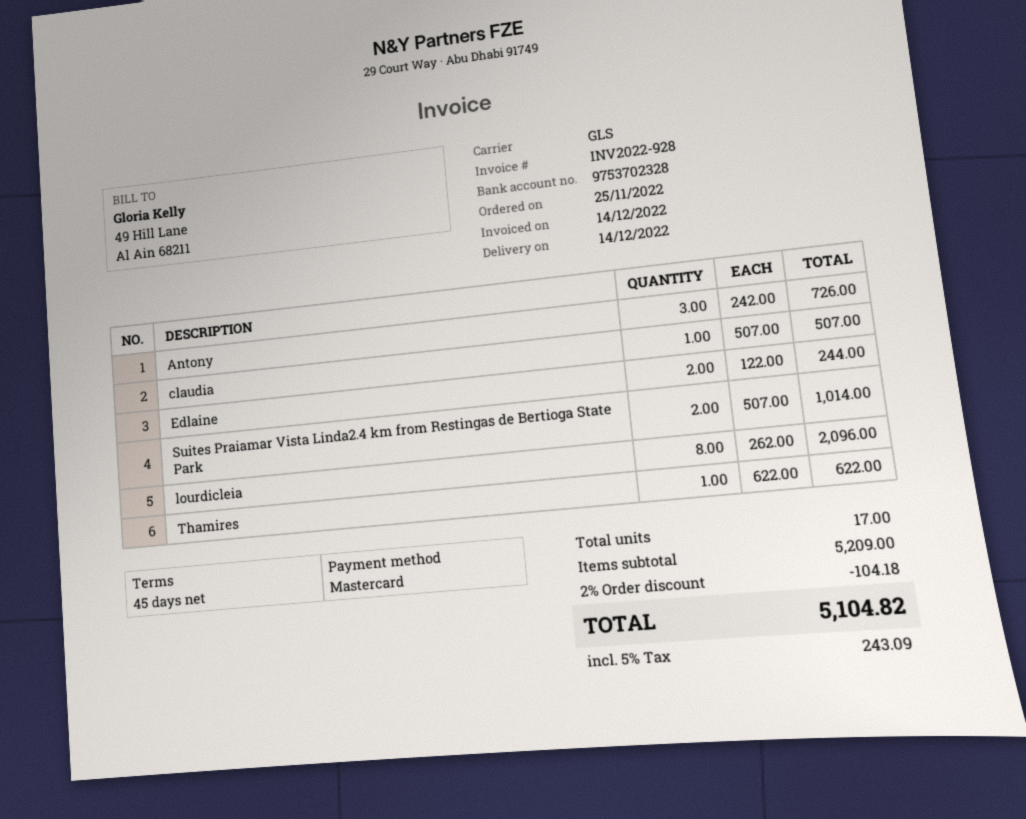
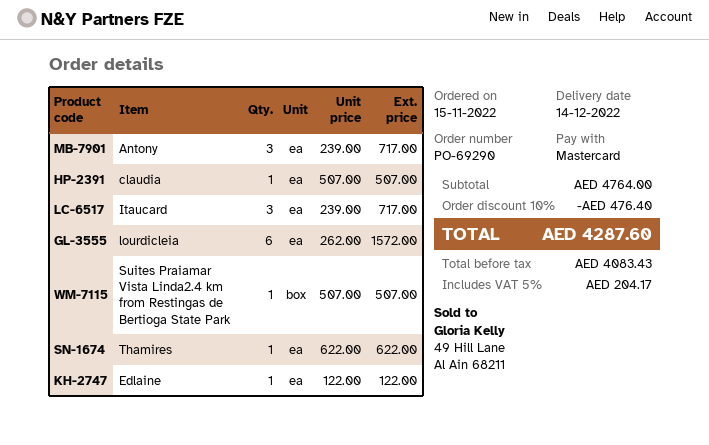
order date: 2022-11-25 -> 2022-11-15
Antony: 3 x 242.00 = 726.00 -> 3 x 239.00 = 717.00
Edlaine: 2 x 122.00 = 244.00 -> 1 x 122.00 = 122.00
Suites Praiamar Vista Linda2.4 km from Restingas de Bertioga State Park: 2 x 507.00 = 1014.00 -> 1 x 507.00 = 507.00
lourdicleia: 8 x 262.00 = 2096.00 -> 6 x 262.00 = 1572.00
Itaucard: none -> 3 x 239.00 = 717.00
subtotal: 5209.00 -> 4764.00
discount: 2% = 104.18 -> 10% = 476.40
tax: 5% = 243.09 -> 5% = 204.17
total: 5104.82 -> 4287.60

